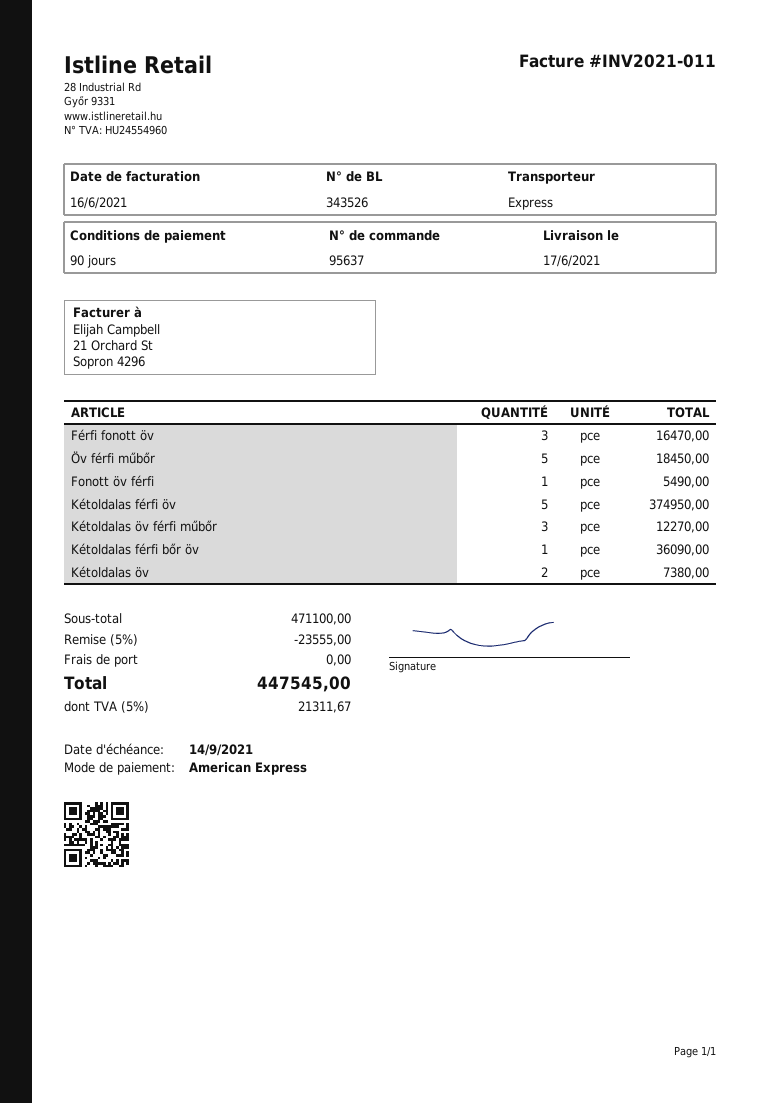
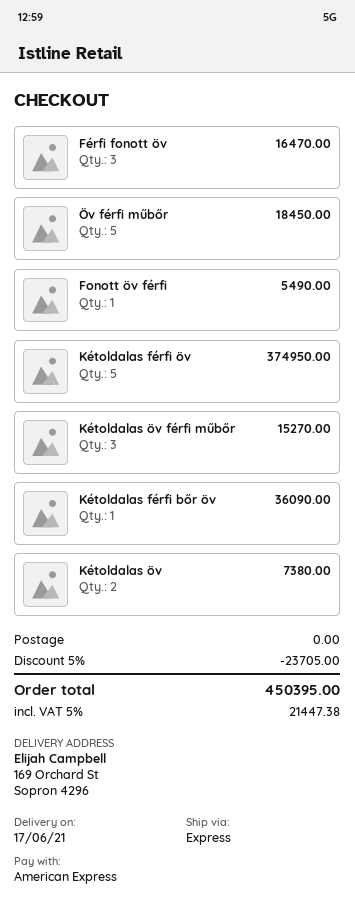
Kétoldalas öv férfi műbőr: 3 for 12270.00 -> 3 for 15270.00
discount: 5% = 23555.00 -> 5% = 23705.00
tax: 5% = 21311.67 -> 5% = 21447.38
total: 447545.00 -> 450395.00

